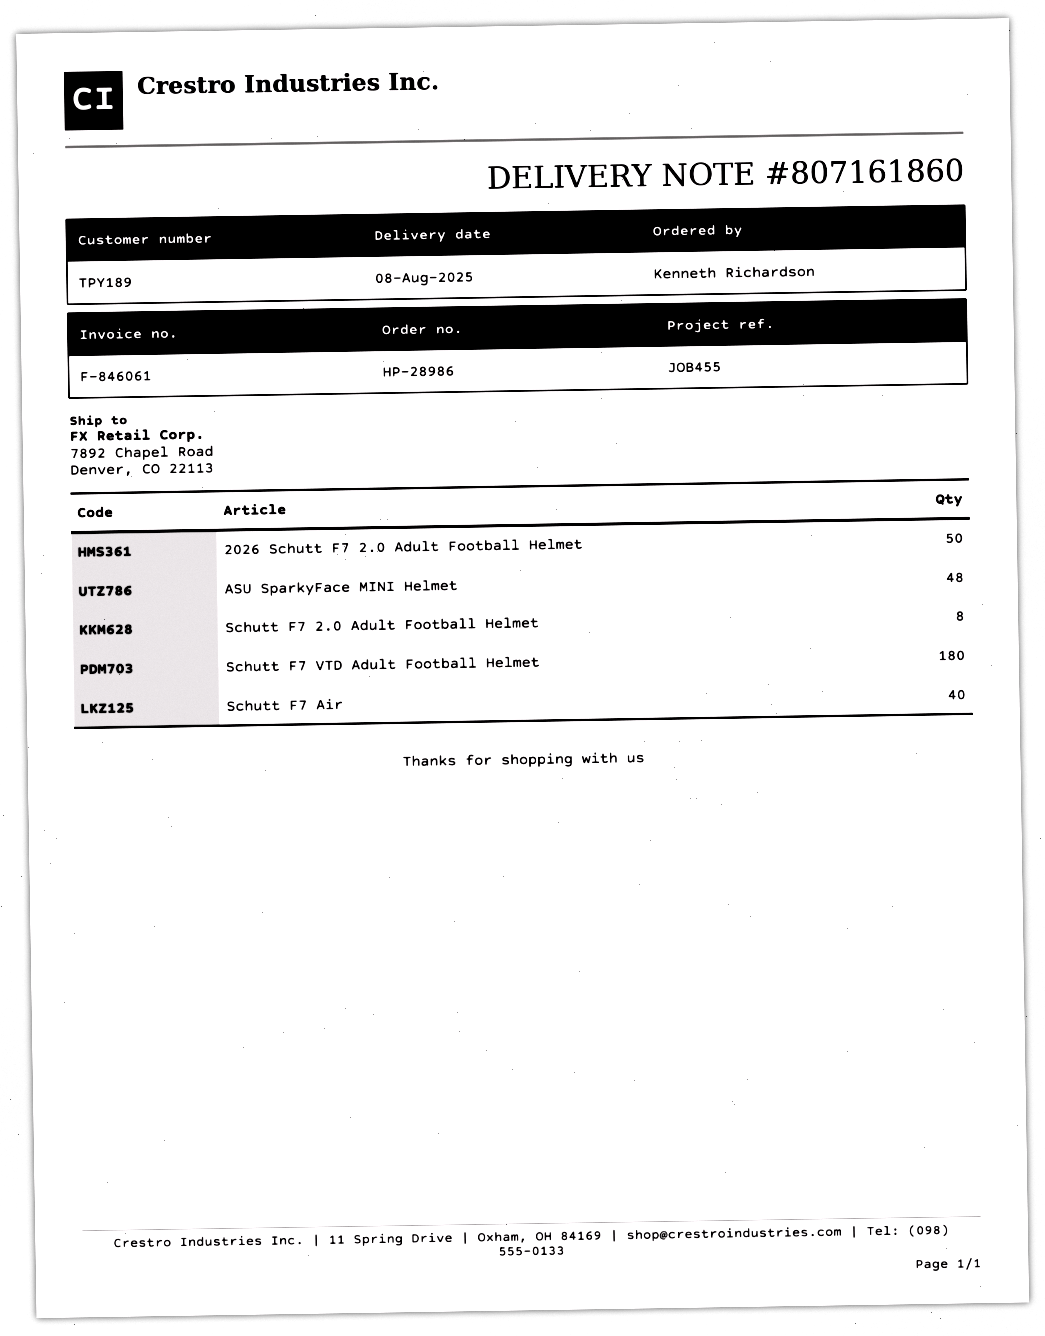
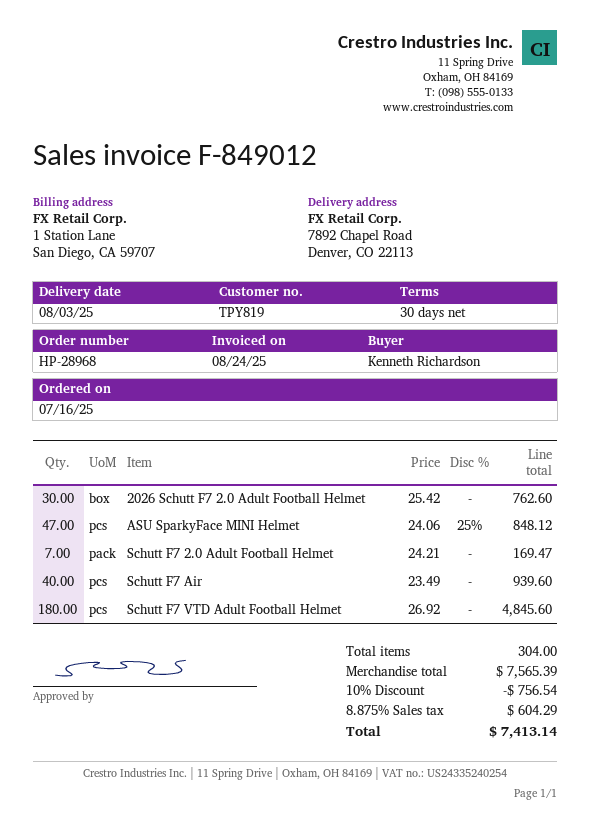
order number: HP-28986 -> HP-28968
delivery date: 2025-08-08 -> 2025-08-03
invoice number: F-846061 -> F-849012
customer number: TPY189 -> TPY819
2026 Schutt F7 2.0 Adult Football Helmet: 50 -> 30
ASU SparkyFace MINI Helmet: 48 -> 47
Schutt F7 2.0 Adult Football Helmet: 8 -> 7

